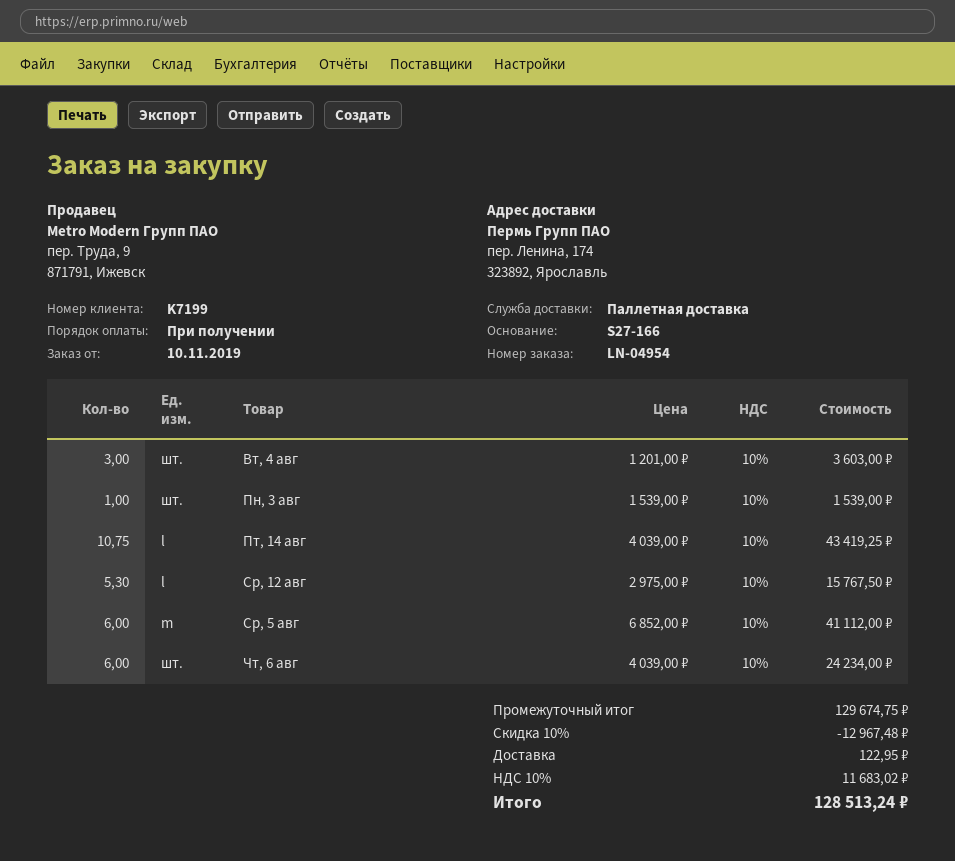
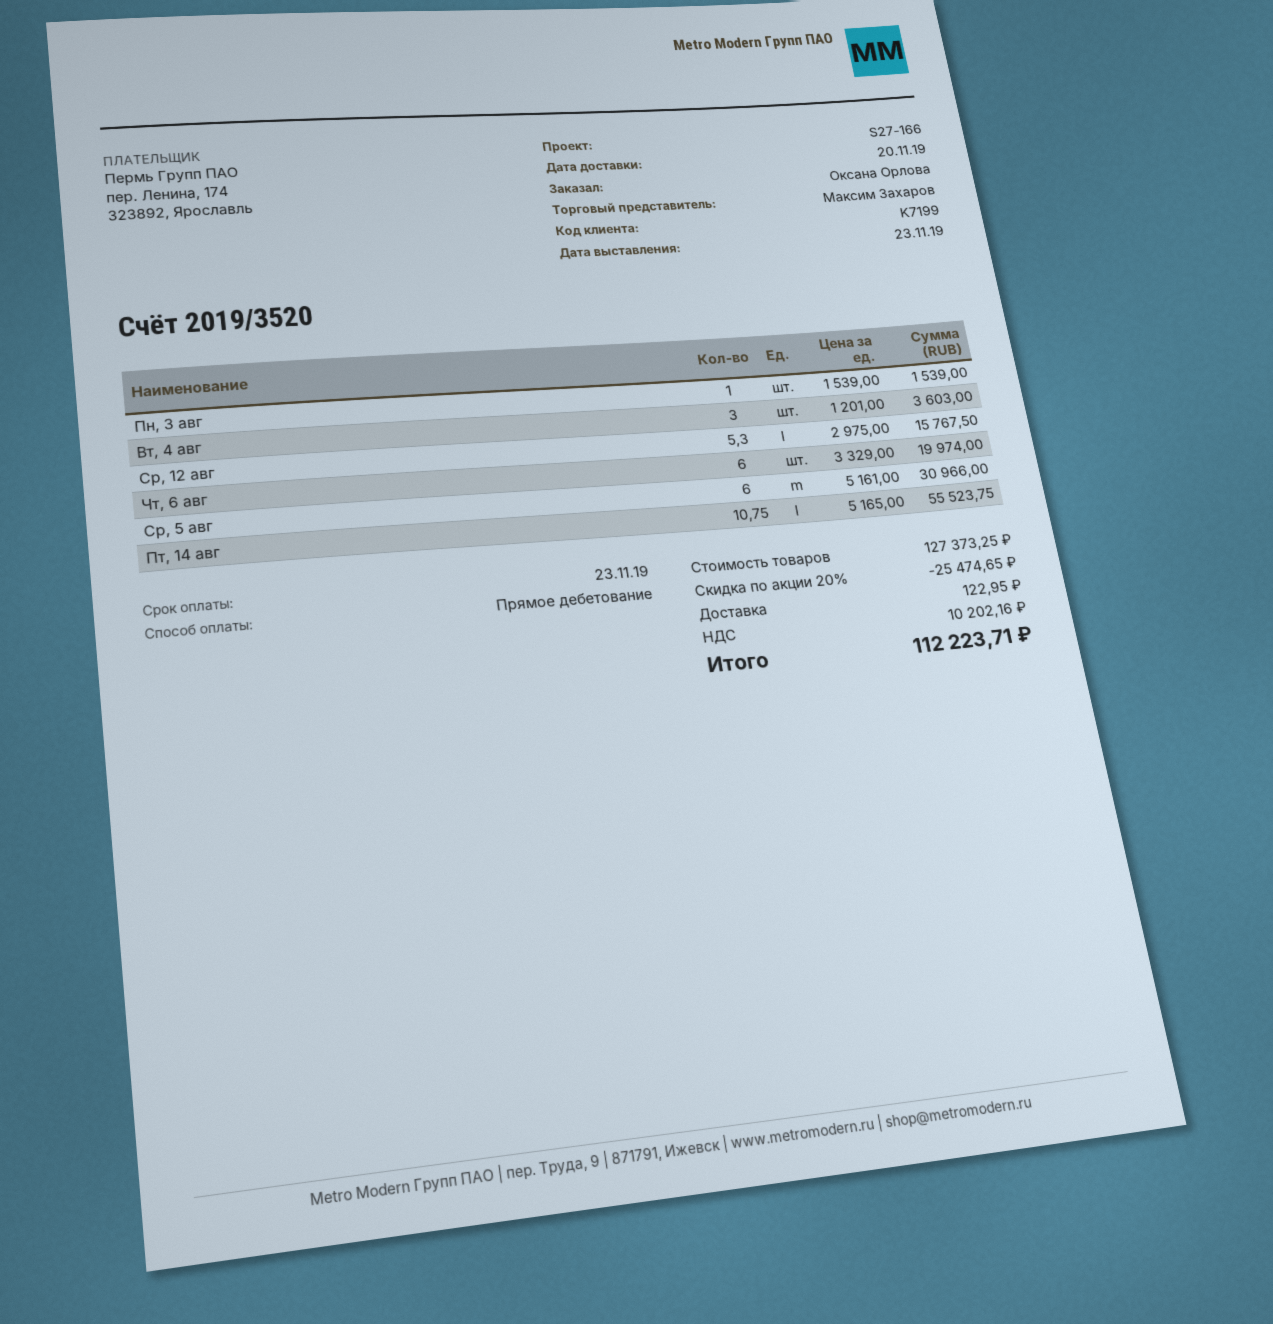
Пт, 14 авг: 10.75 x 4039.00 = 43419.25 -> 10.75 x 5165.00 = 55523.75
Ср, 5 авг: 6 x 6852.00 = 41112.00 -> 6 x 5161.00 = 30966.00
Чт, 6 авг: 6 x 4039.00 = 24234.00 -> 6 x 3329.00 = 19974.00
subtotal: 129674.75 -> 127373.25
discount: 10% = 12967.48 -> 20% = 25474.65
tax: 11683.02 -> 10202.16
total: 128513.24 -> 112223.71

